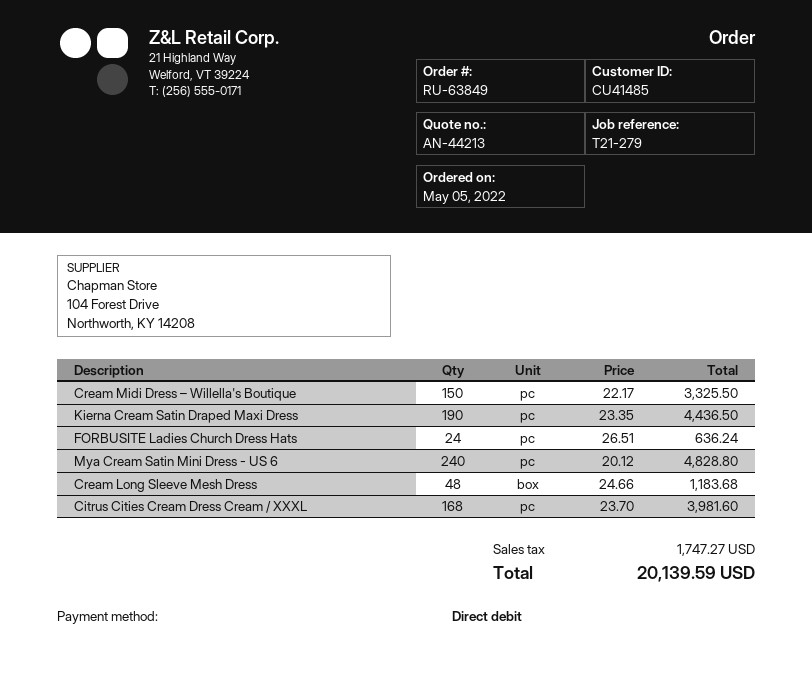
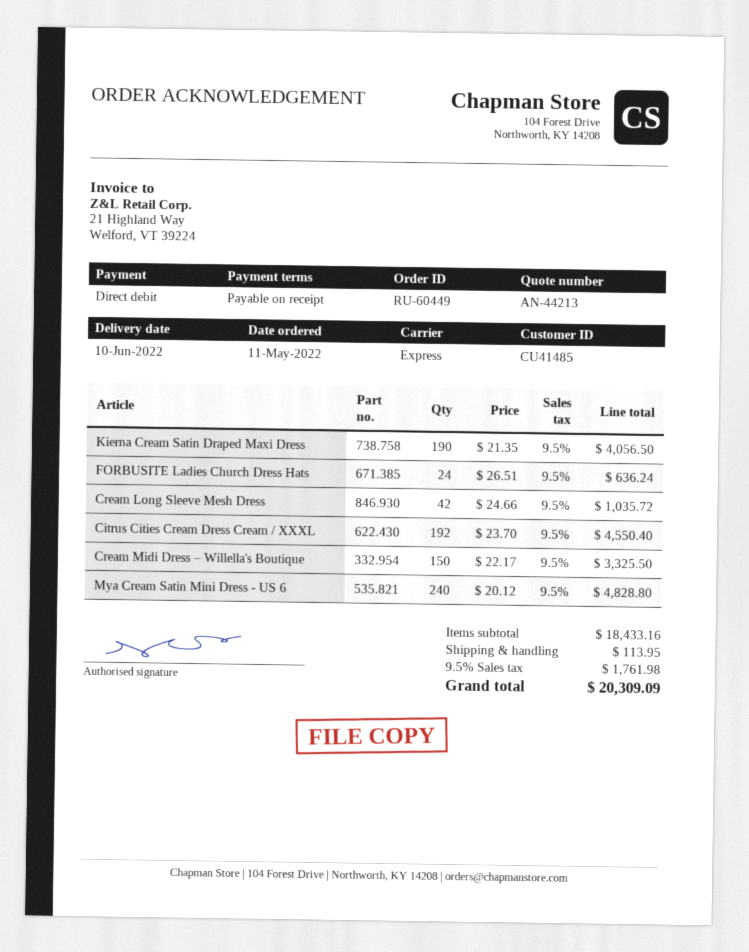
order number: RU-63849 -> RU-60449
order date: 2022-05-05 -> 2022-05-11
Kierna Cream Satin Draped Maxi Dress: 190 x 23.35 = 4436.50 -> 190 x 21.35 = 4056.50
Cream Long Sleeve Mesh Dress: 48 x 24.66 = 1183.68 -> 42 x 24.66 = 1035.72
Citrus Cities Cream Dress Cream / XXXL: 168 x 23.70 = 3981.60 -> 192 x 23.70 = 4550.40
shipping: none -> 113.95
tax: 1747.27 -> 1761.98
total: 20139.59 -> 20309.09

